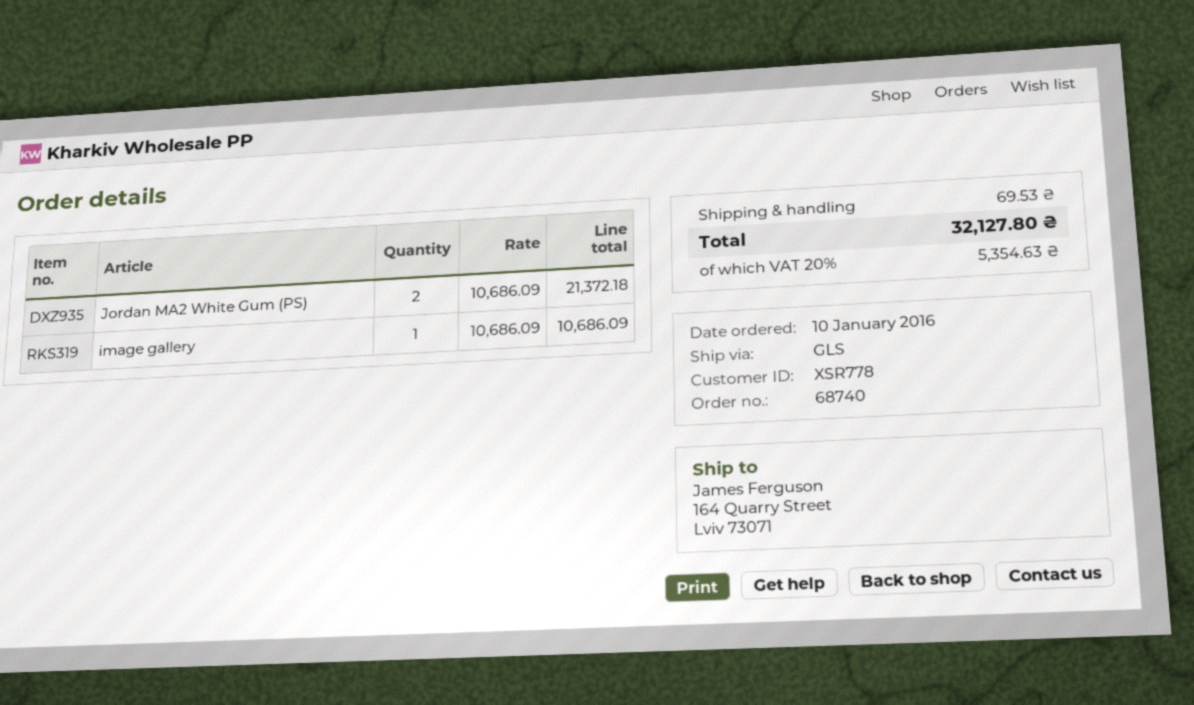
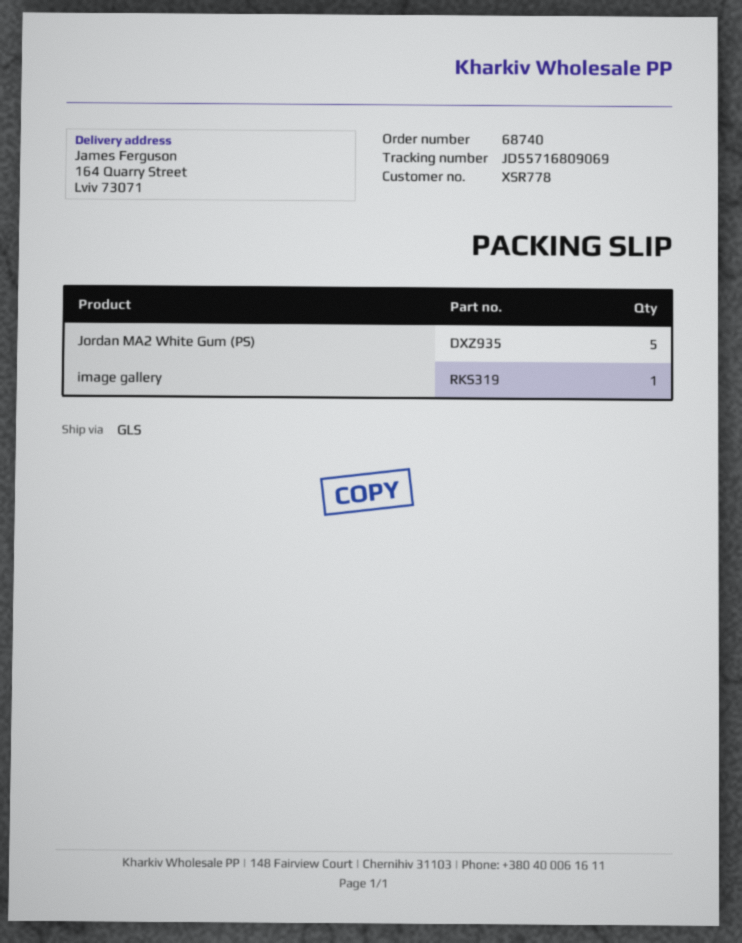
Jordan MA2 White Gum (PS): 2 -> 5

